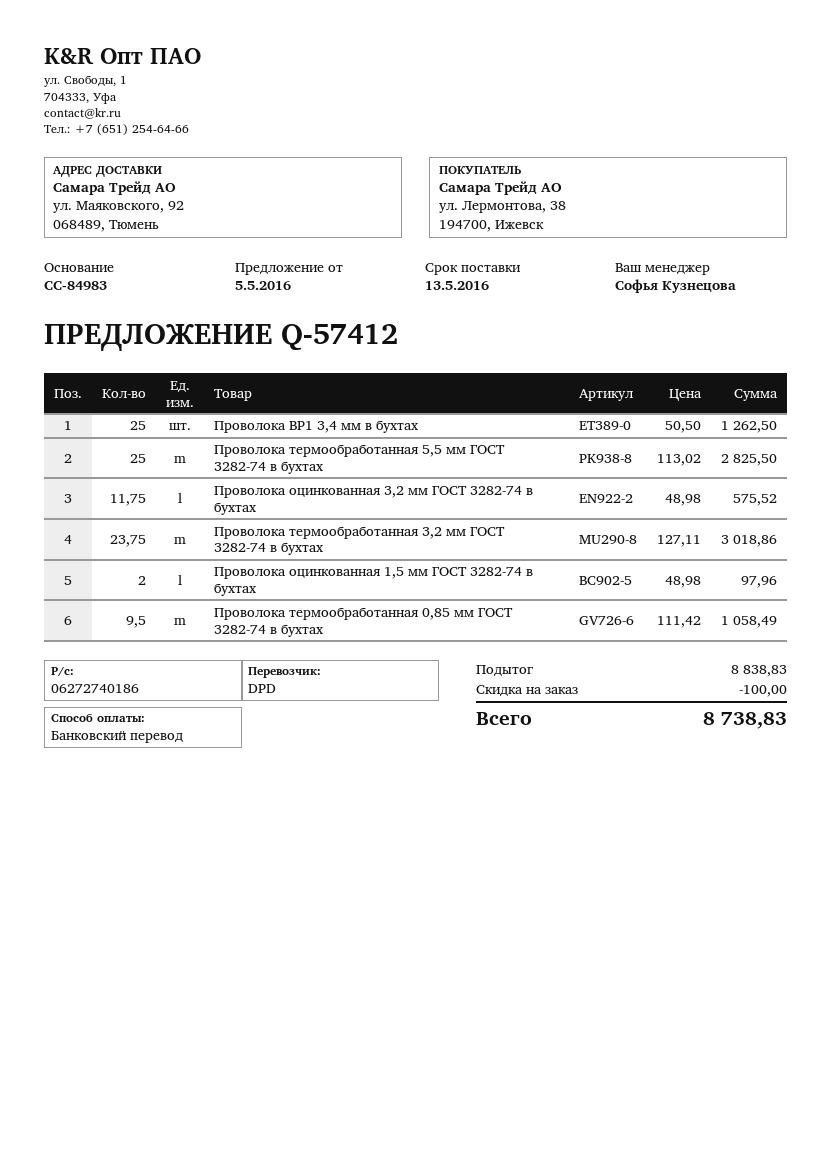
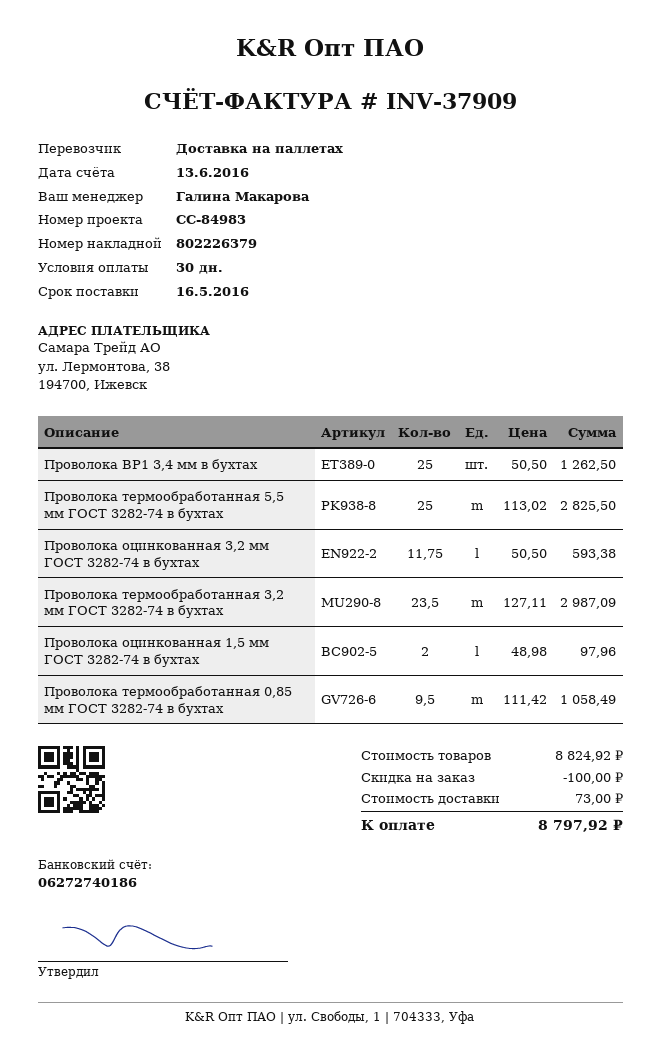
delivery date: 2016-05-13 -> 2016-05-16
sales rep: Софья Кузнецова -> Галина Макарова
shipping method: DPD -> pallet freight
Проволока оцинкованная 3,2 мм ГОСТ 3282-74 в бухтах: 11.75 x 48.98 = 575.52 -> 11.75 x 50.50 = 593.38
Проволока термообработанная 3,2 мм ГОСТ 3282-74 в бухтах: 23.75 x 127.11 = 3018.86 -> 23.5 x 127.11 = 2987.09
subtotal: 8838.83 -> 8824.92
shipping: none -> 73.00
total: 8738.83 -> 8797.92

